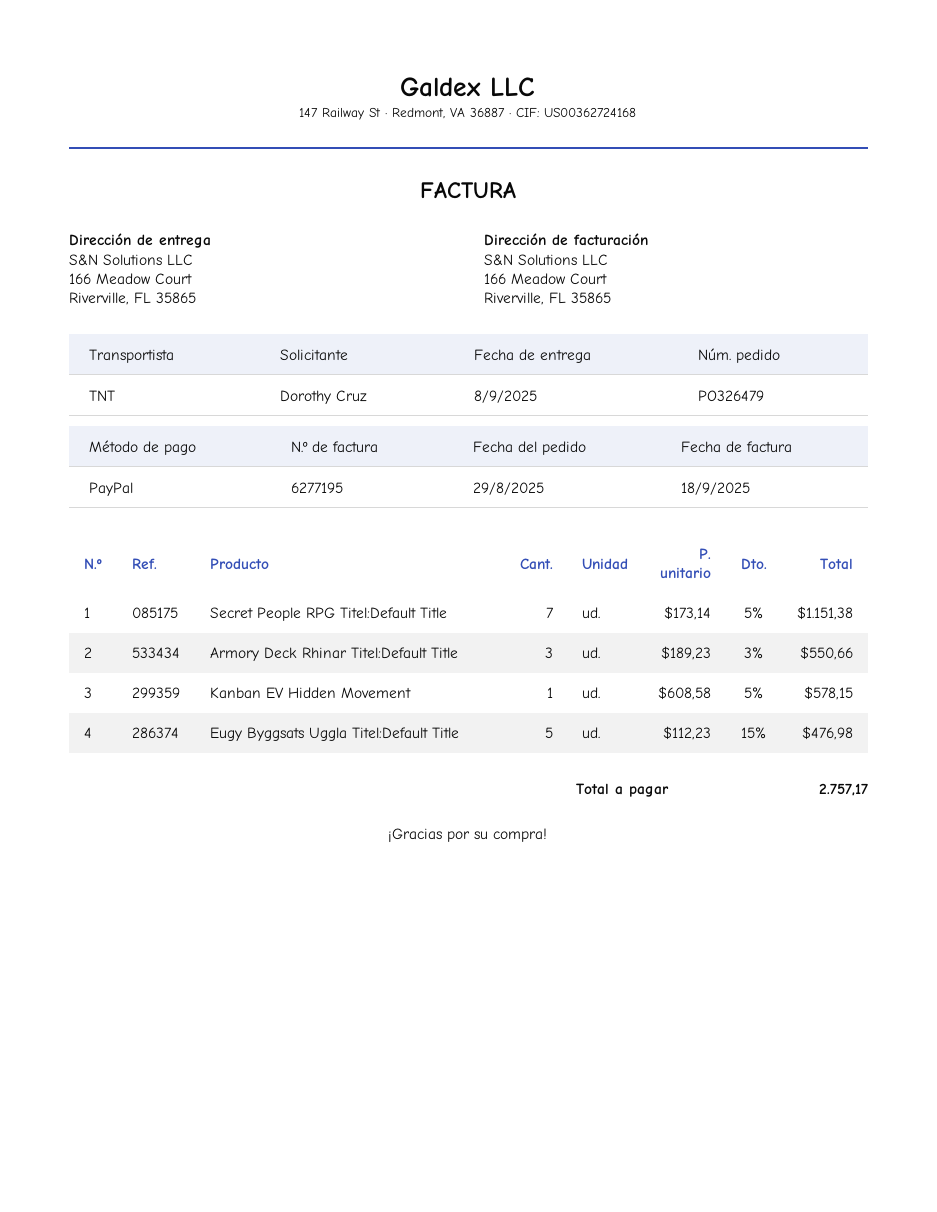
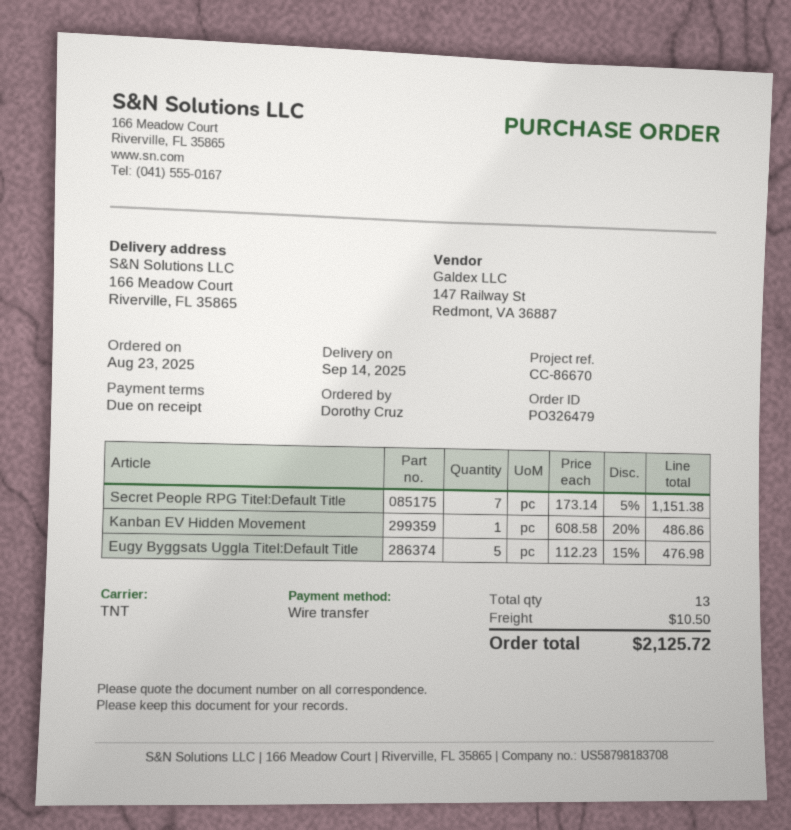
order date: 2025-08-29 -> 2025-08-23
delivery date: 2025-09-08 -> 2025-09-14
payment method: PayPal -> bank transfer
Armory Deck Rhinar Titel:Default Title: 3 x 189.23 - 3% = 550.66 -> none
Kanban EV Hidden Movement: 1 x 608.58 - 5% = 578.15 -> 1 x 608.58 - 20% = 486.86
shipping: none -> 10.50
total: 2757.17 -> 2125.72

